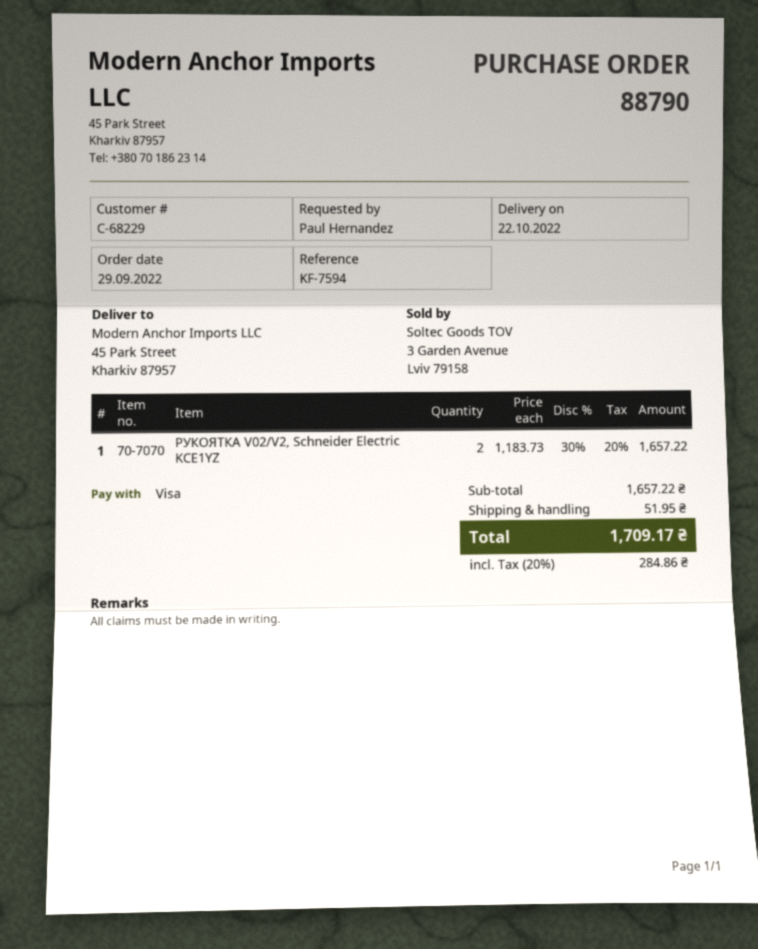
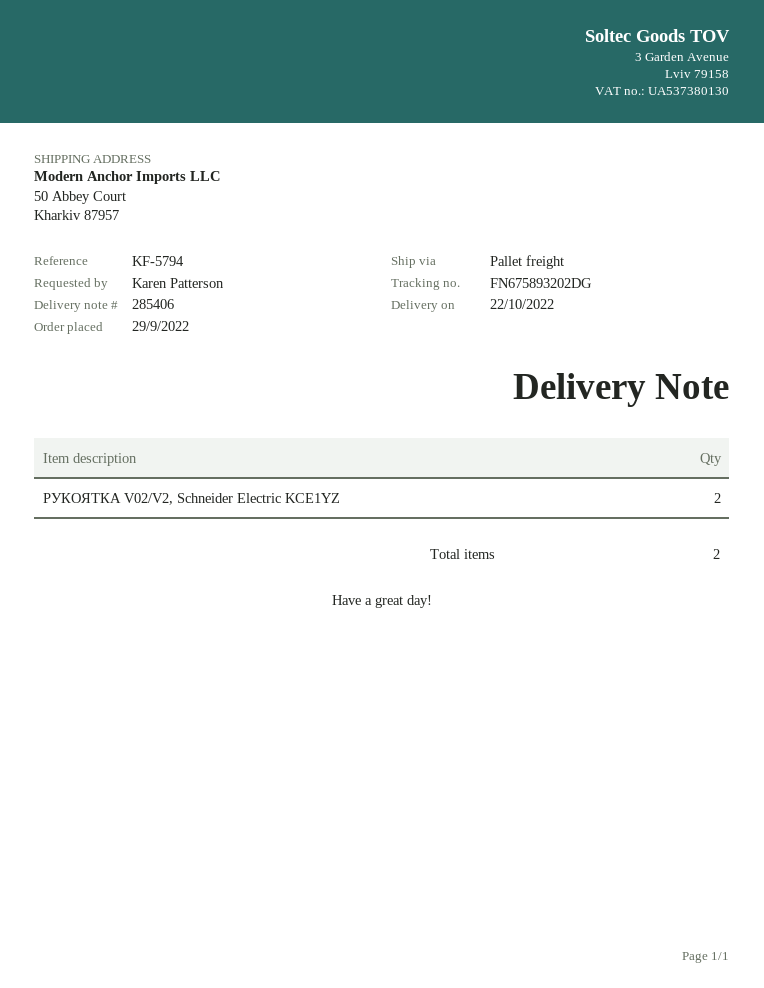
reference: KF-7594 -> KF-5794
ordered by: Paul Hernandez -> Karen Patterson
ship to: 45 Park Street, Kharkiv 87957 -> 50 Abbey Court, Kharkiv 87957

